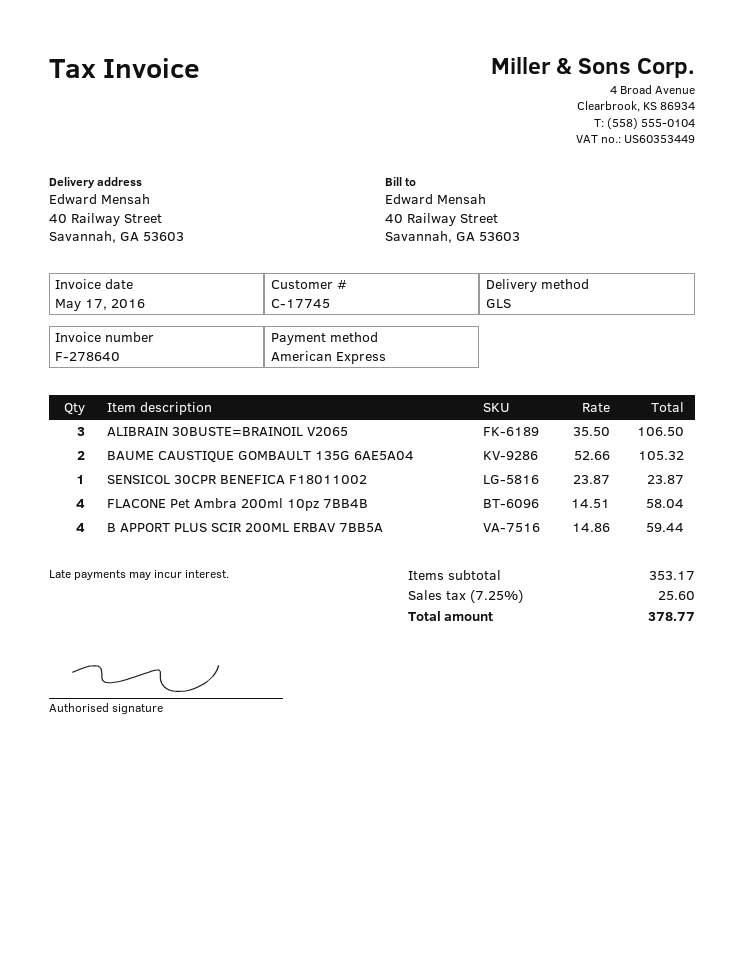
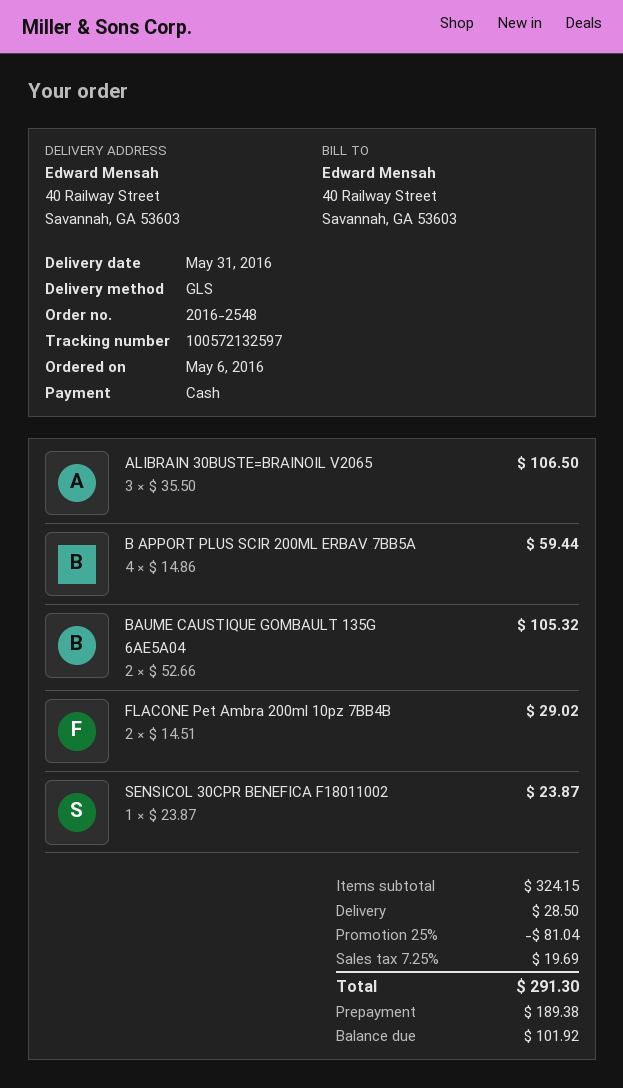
payment method: American Express -> cash
FLACONE Pet Ambra 200ml 10pz 7BB4B: 4 x 14.51 = 58.04 -> 2 x 14.51 = 29.02
subtotal: 353.17 -> 324.15
discount: none -> 25% = 81.04
shipping: none -> 28.50
tax: 7.25% = 25.60 -> 7.25% = 19.69
total: 378.77 -> 291.30

